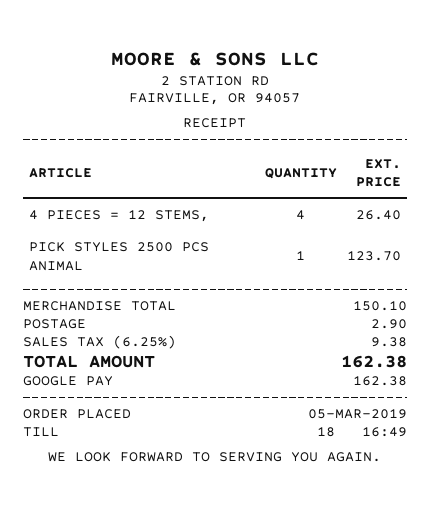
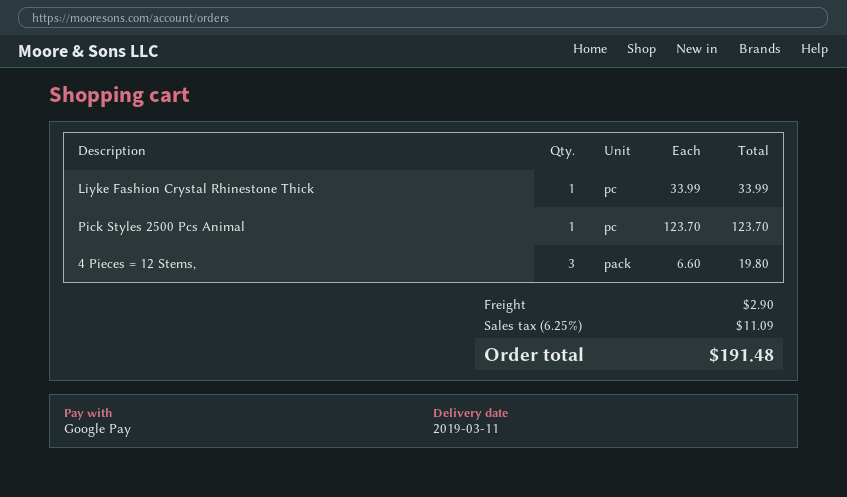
4 PIECES = 12 STEMS,: 4 for 26.40 -> 3 for 19.80
Liyke Fashion Crystal Rhinestone Thick: none -> 1 for 33.99
tax: 6.25% = 9.38 -> 6.25% = 11.09
total: 162.38 -> 191.48

